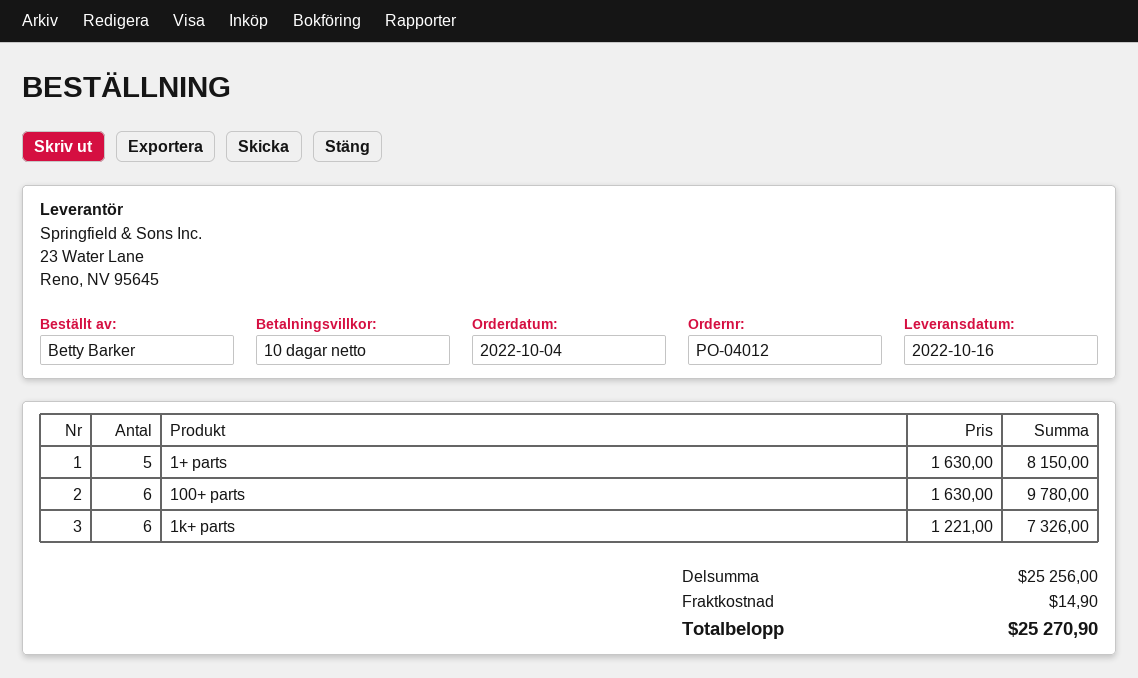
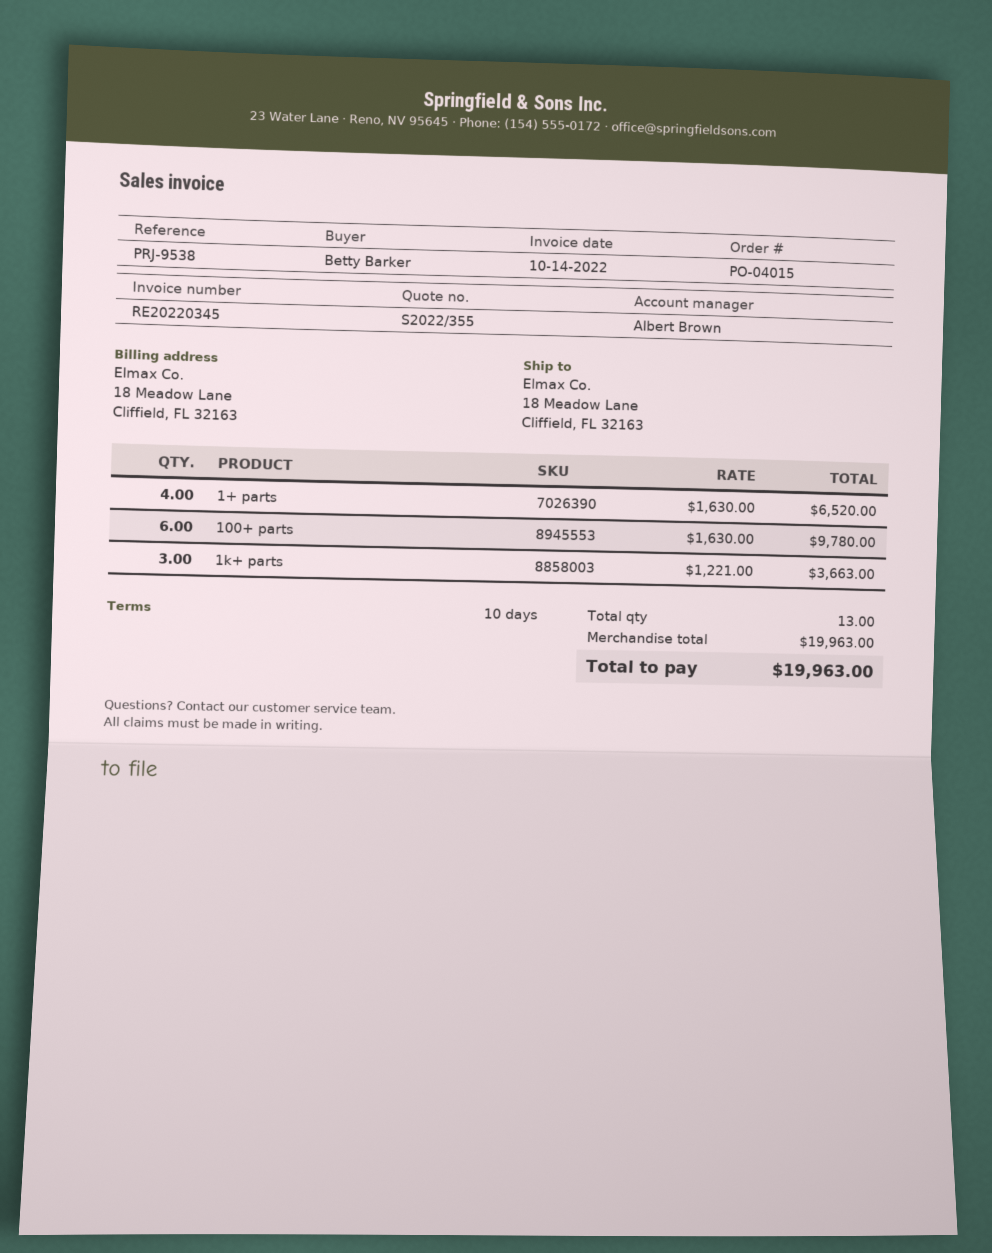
order number: PO-04012 -> PO-04015
1+ parts: 5 x 1630.00 = 8150.00 -> 4 x 1630.00 = 6520.00
1k+ parts: 6 x 1221.00 = 7326.00 -> 3 x 1221.00 = 3663.00
subtotal: 25256.00 -> 19963.00
shipping: 14.90 -> none
total: 25270.90 -> 19963.00

